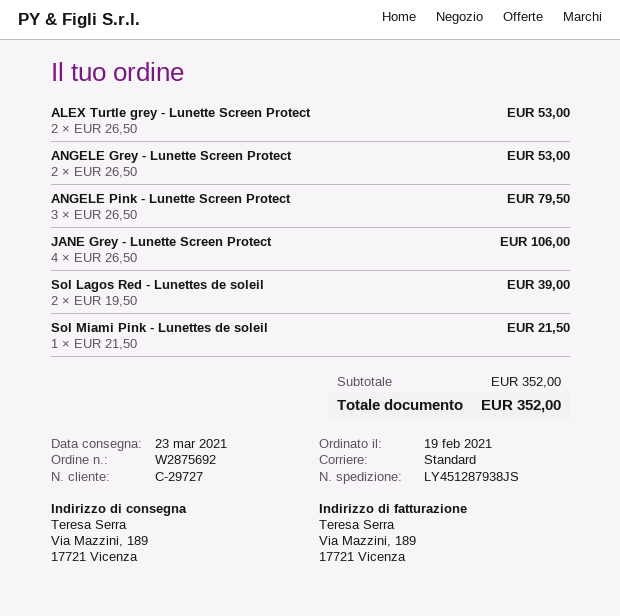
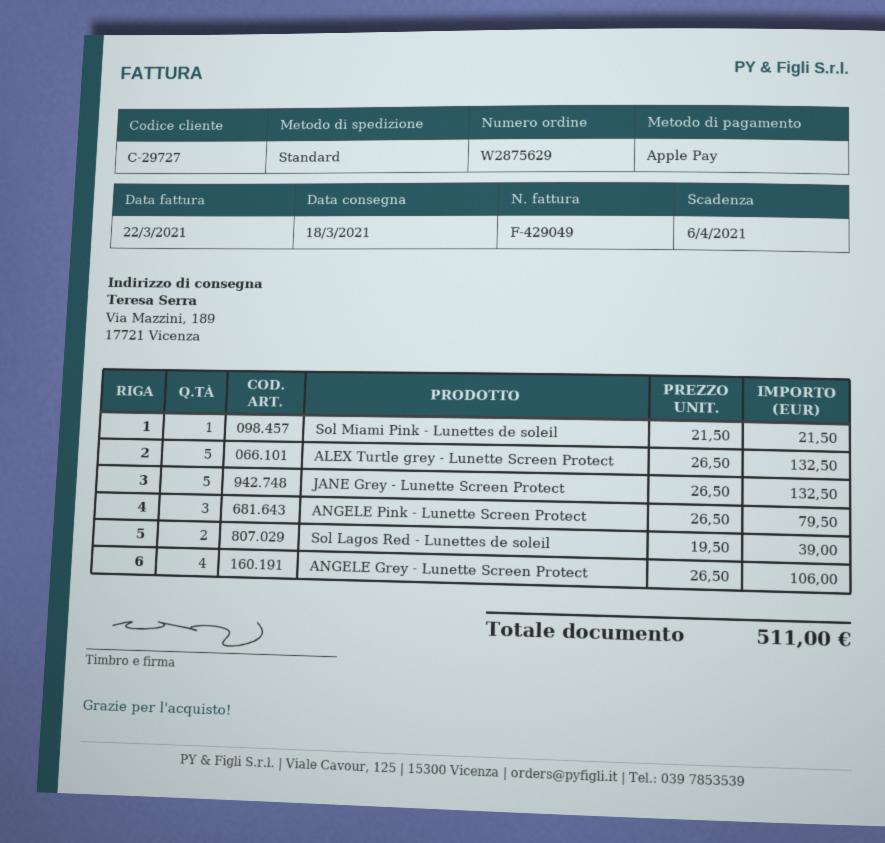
order number: W2875692 -> W2875629
delivery date: 2021-03-23 -> 2021-03-18
ALEX Turtle grey - Lunette Screen Protect: 2 x 26.50 = 53.00 -> 5 x 26.50 = 132.50
ANGELE Grey - Lunette Screen Protect: 2 x 26.50 = 53.00 -> 4 x 26.50 = 106.00
JANE Grey - Lunette Screen Protect: 4 x 26.50 = 106.00 -> 5 x 26.50 = 132.50
total: 352.00 -> 511.00

